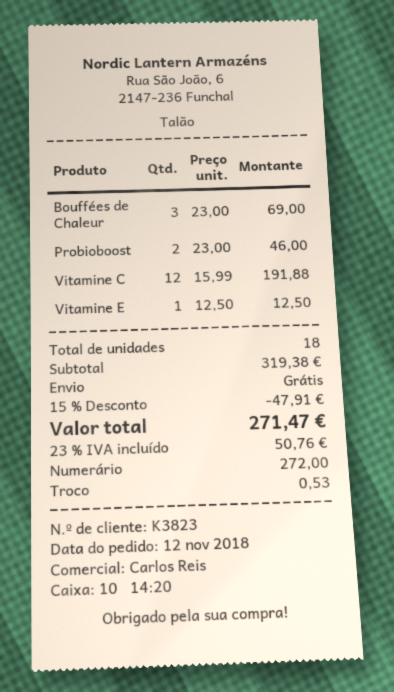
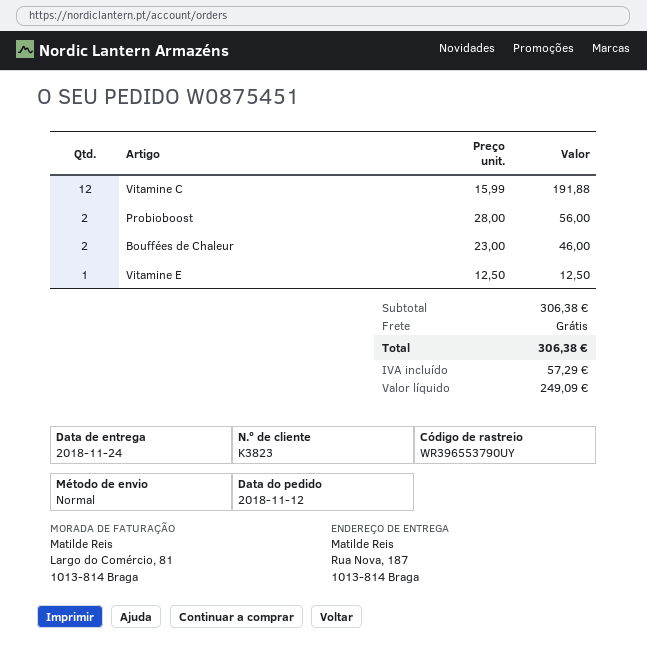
Bouffées de Chaleur: 3 x 23.00 = 69.00 -> 2 x 23.00 = 46.00
Probioboost: 2 x 23.00 = 46.00 -> 2 x 28.00 = 56.00
subtotal: 319.38 -> 306.38
discount: 15% = 47.91 -> none
tax: 50.76 -> 57.29
total: 271.47 -> 306.38

